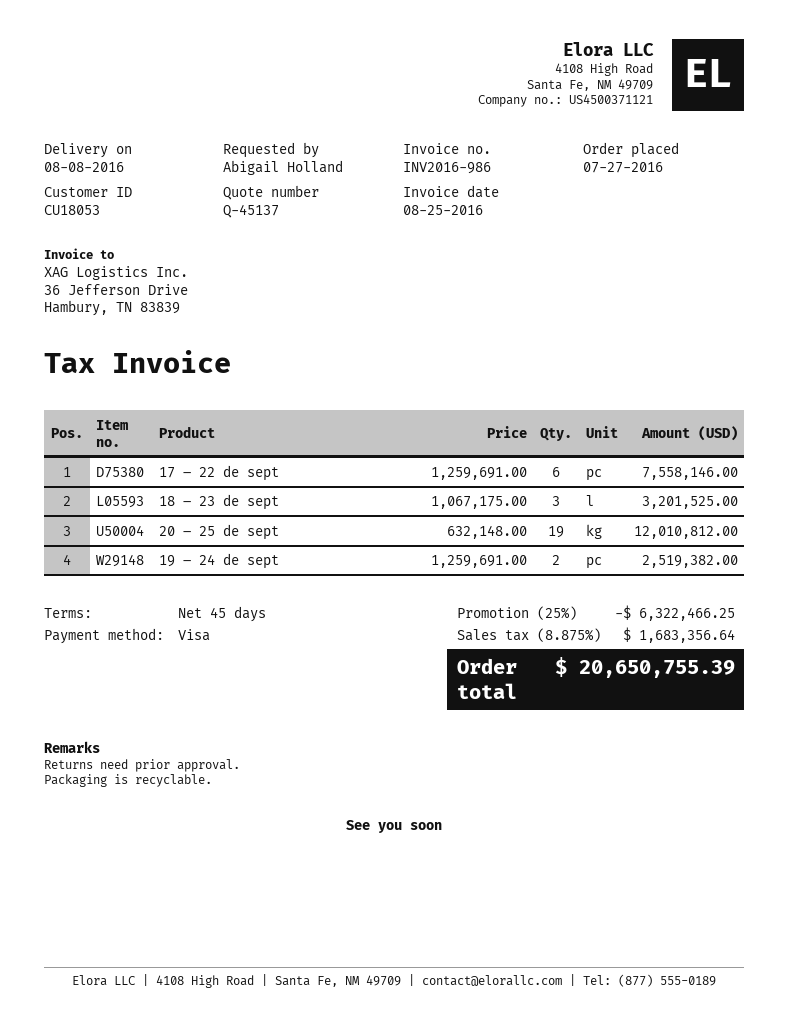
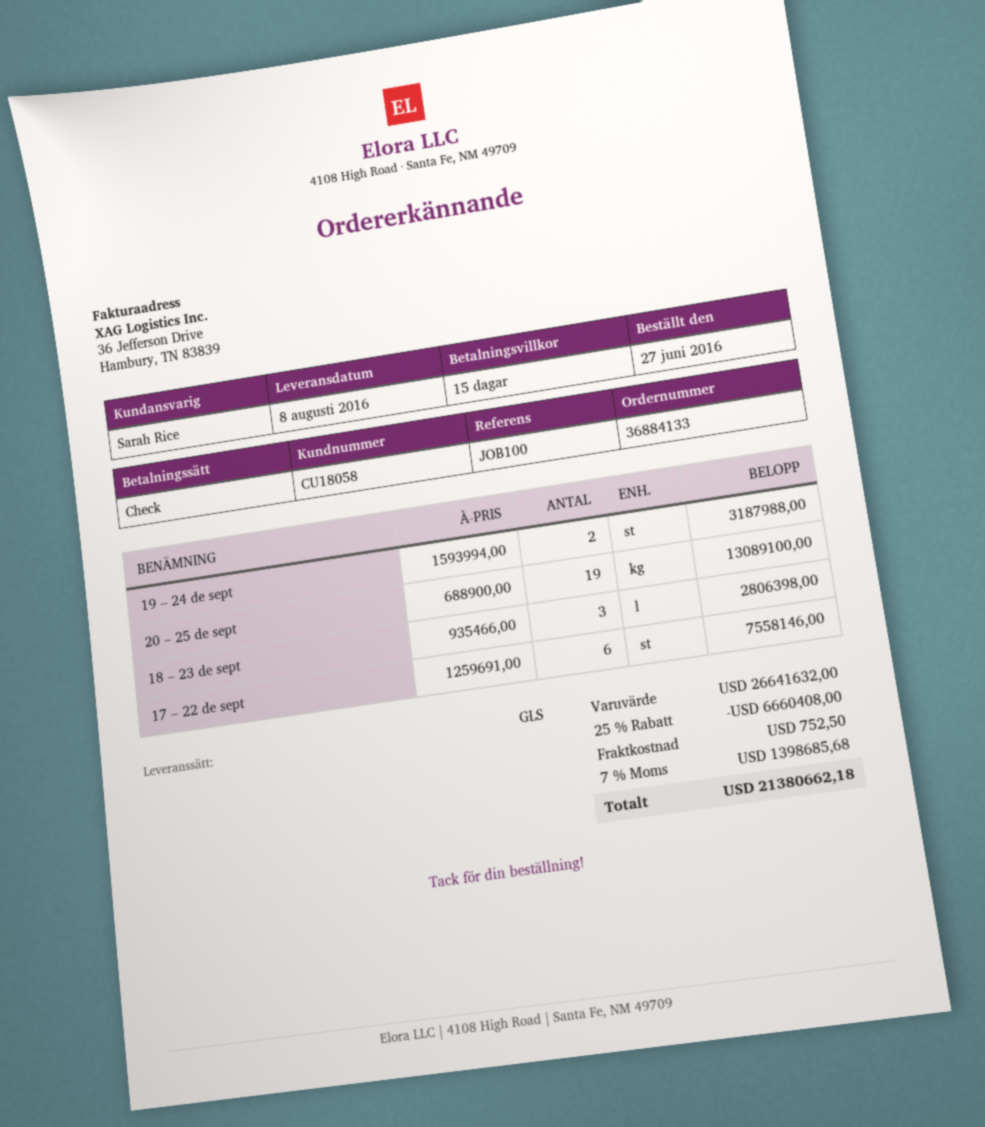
order date: 2016-07-27 -> 2016-06-27
payment terms: 45 days -> 15 days
customer number: CU18053 -> CU18058
payment method: Visa -> cheque
18 – 23 de sept: 3 x 1067175.00 = 3201525.00 -> 3 x 935466.00 = 2806398.00
20 – 25 de sept: 19 x 632148.00 = 12010812.00 -> 19 x 688900.00 = 13089100.00
19 – 24 de sept: 2 x 1259691.00 = 2519382.00 -> 2 x 1593994.00 = 3187988.00
discount: 25% = 6322466.25 -> 25% = 6660408.00
shipping: none -> 752.50
tax: 8.875% = 1683356.64 -> 7% = 1398685.68
total: 20650755.39 -> 21380662.18

